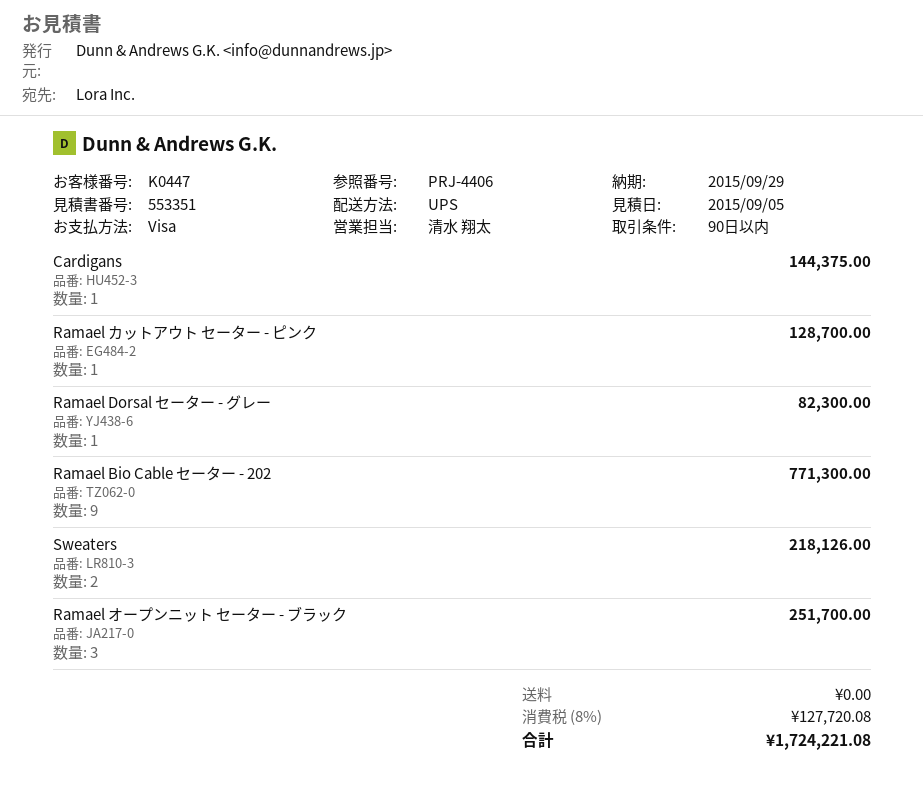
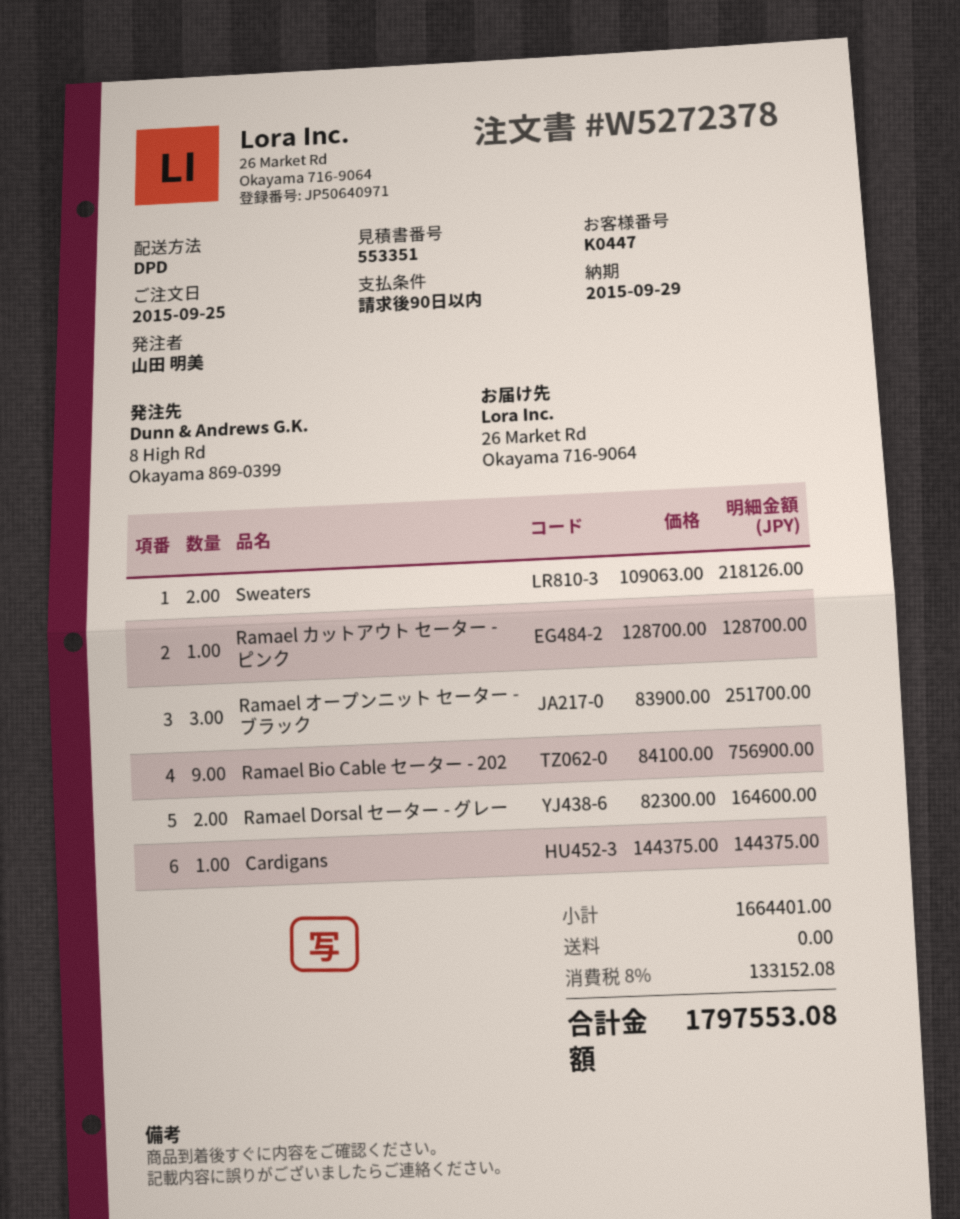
shipping method: UPS -> DPD
Ramael Dorsal セーター - グレー: 1 for 82300.00 -> 2 for 164600.00
Ramael Bio Cable セーター - 202: 9 for 771300.00 -> 9 for 756900.00
tax: 8% = 127720.08 -> 8% = 133152.08
total: 1724221.08 -> 1797553.08

